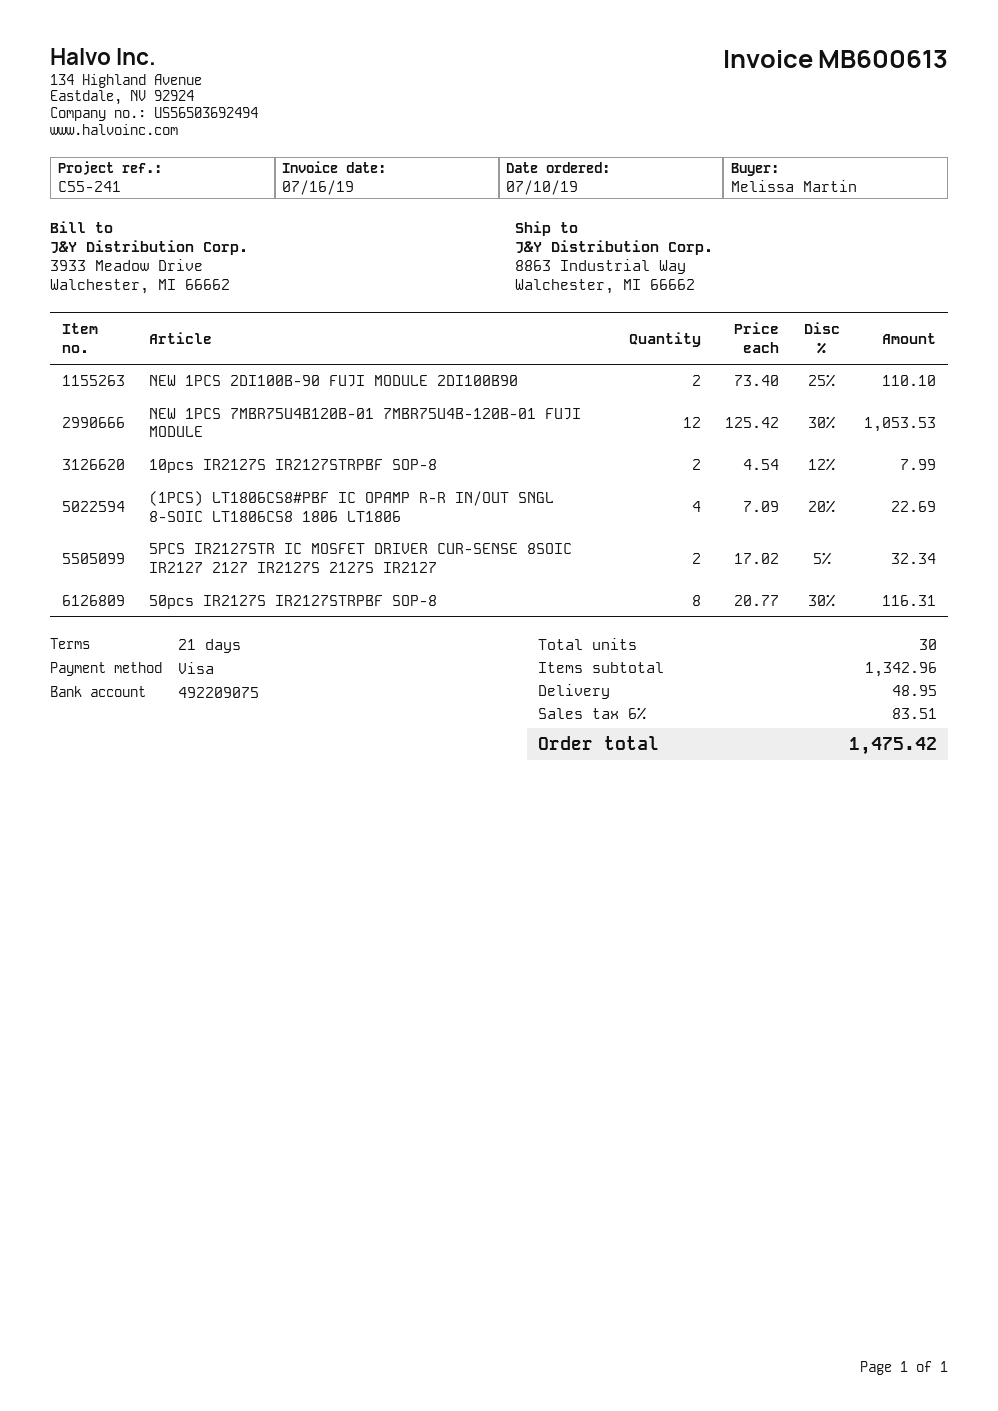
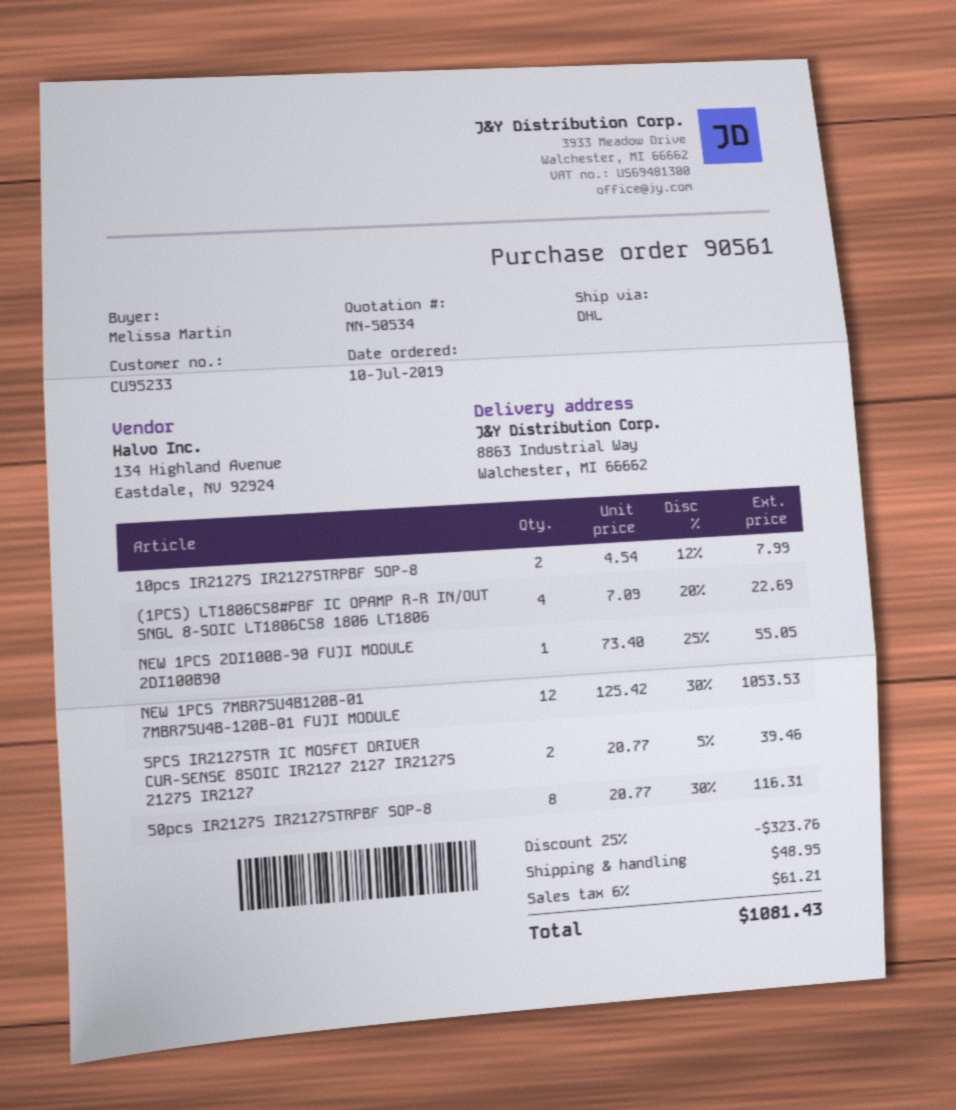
NEW 1PCS 2DI100B-90 FUJI MODULE 2DI100B90: 2 x 73.40 - 25% = 110.10 -> 1 x 73.40 - 25% = 55.05
5PCS IR2127STR IC MOSFET DRIVER CUR-SENSE 8SOIC IR2127 2127 IR2127S 2127S IR2127: 2 x 17.02 - 5% = 32.34 -> 2 x 20.77 - 5% = 39.46
discount: none -> 25% = 323.76
tax: 6% = 83.51 -> 6% = 61.21
total: 1475.42 -> 1081.43

